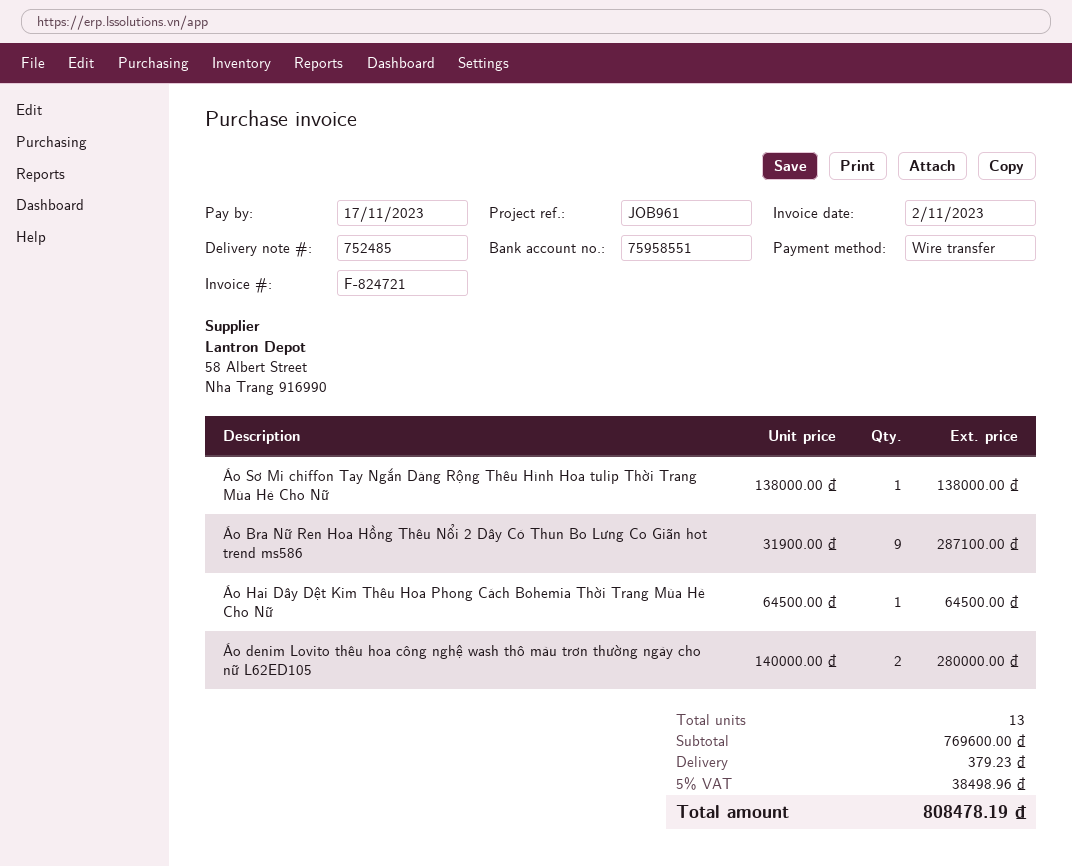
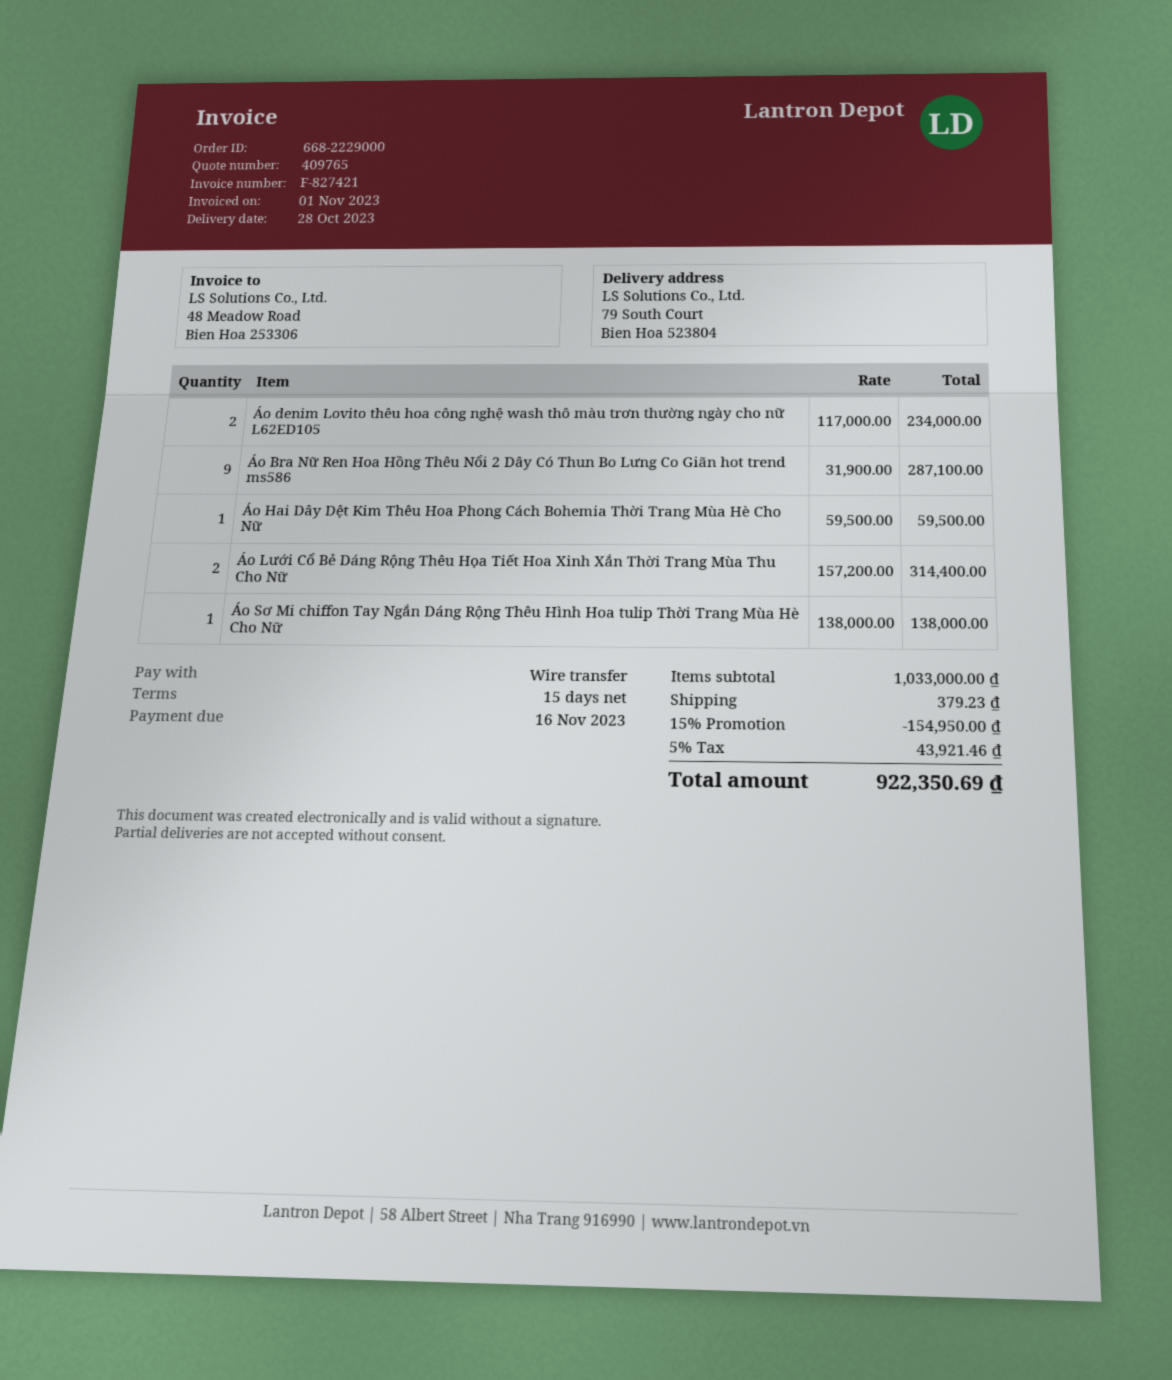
invoice number: F-824721 -> F-827421
invoice date: 2023-11-02 -> 2023-11-01
due date: 2023-11-17 -> 2023-11-16
Áo Hai Dây Dệt Kim Thêu Hoa Phong Cách Bohemia Thời Trang Mùa Hè Cho Nữ: 1 x 64500.00 = 64500.00 -> 1 x 59500.00 = 59500.00
Áo denim Lovito thêu hoa công nghệ wash thô màu trơn thường ngày cho nữ L62ED105: 2 x 140000.00 = 280000.00 -> 2 x 117000.00 = 234000.00
Áo Lưới Cổ Bẻ Dáng Rộng Thêu Họa Tiết Hoa Xinh Xắn Thời Trang Mùa Thu Cho Nữ: none -> 2 x 157200.00 = 314400.00
subtotal: 769600.00 -> 1033000.00
discount: none -> 15% = 154950.00
tax: 5% = 38498.96 -> 5% = 43921.46
total: 808478.19 -> 922350.69

